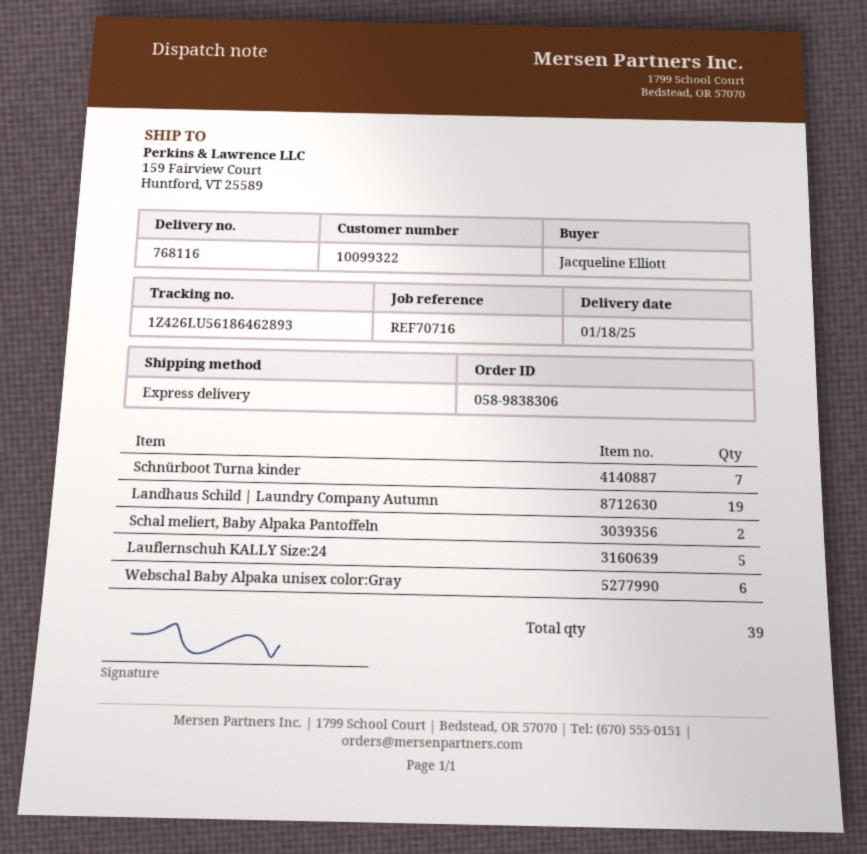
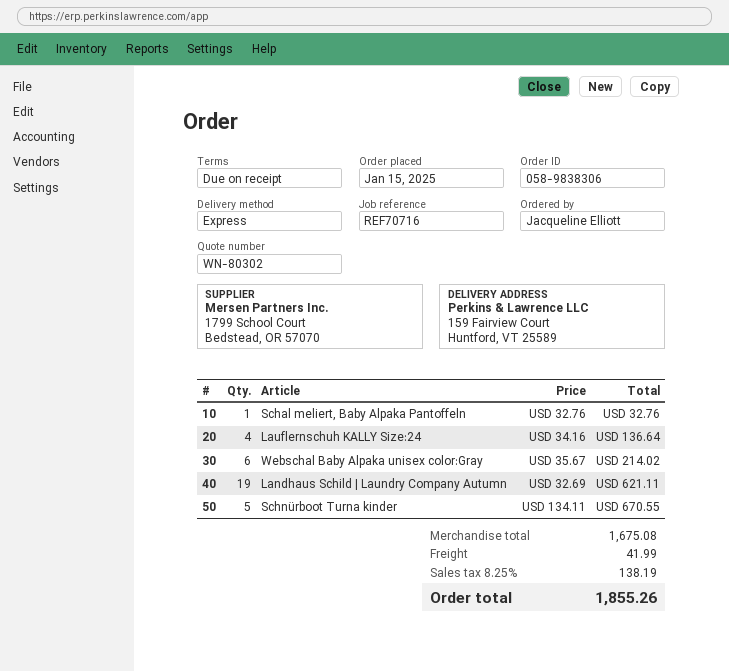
Schnürboot Turna kinder: 7 -> 5
Schal meliert, Baby Alpaka Pantoffeln: 2 -> 1
Lauflernschuh KALLY Size:24: 5 -> 4

